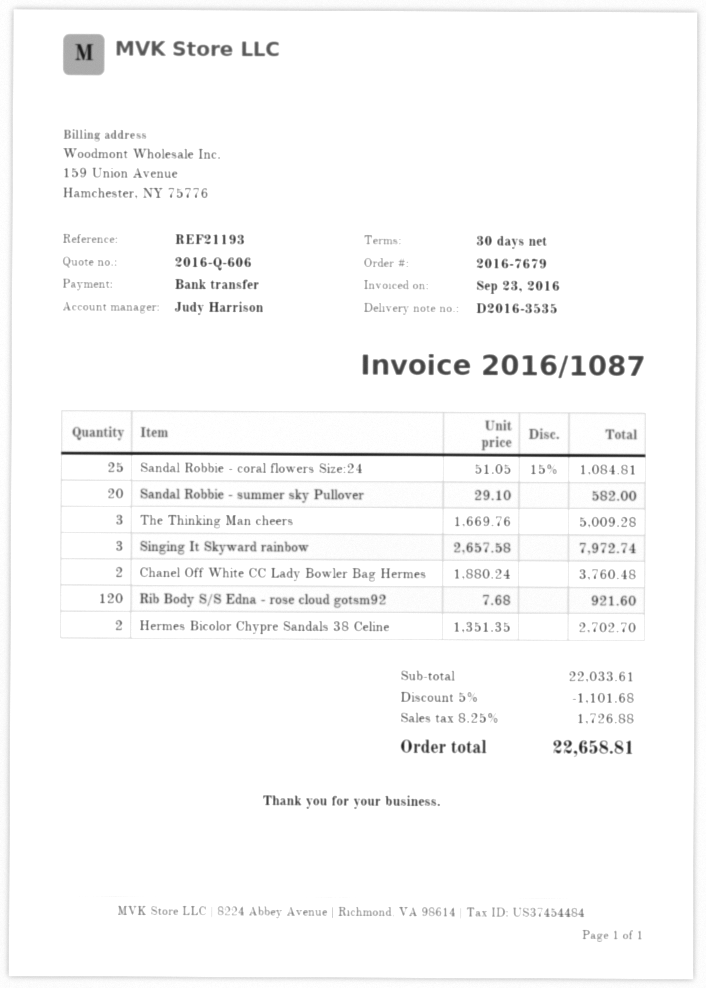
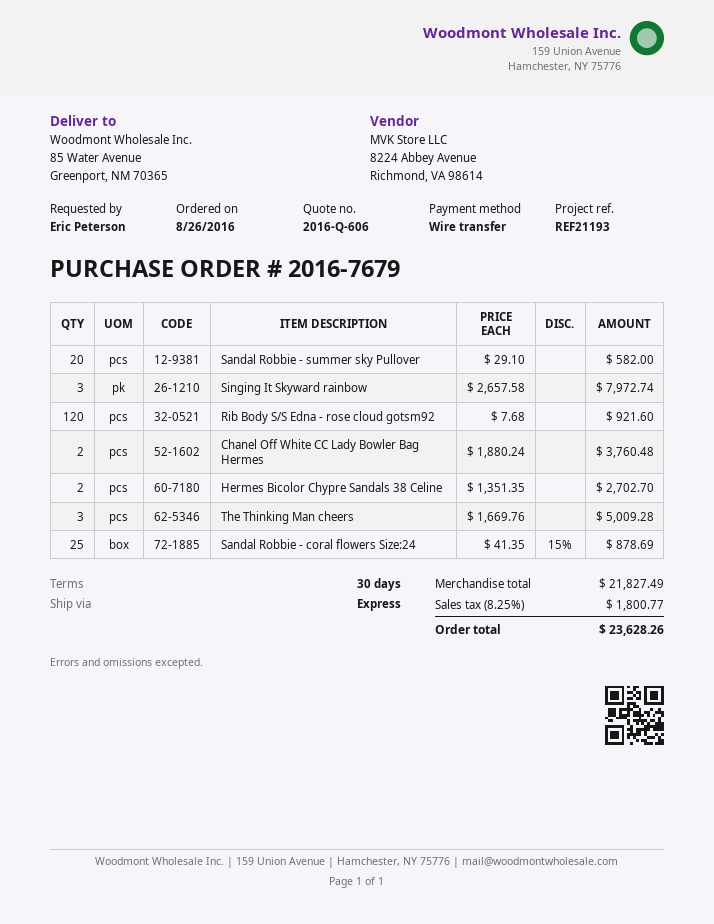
Sandal Robbie - coral flowers Size:24: 25 x 51.05 - 15% = 1084.81 -> 25 x 41.35 - 15% = 878.69
subtotal: 22033.61 -> 21827.49
discount: 5% = 1101.68 -> none
tax: 8.25% = 1726.88 -> 8.25% = 1800.77
total: 22658.81 -> 23628.26

